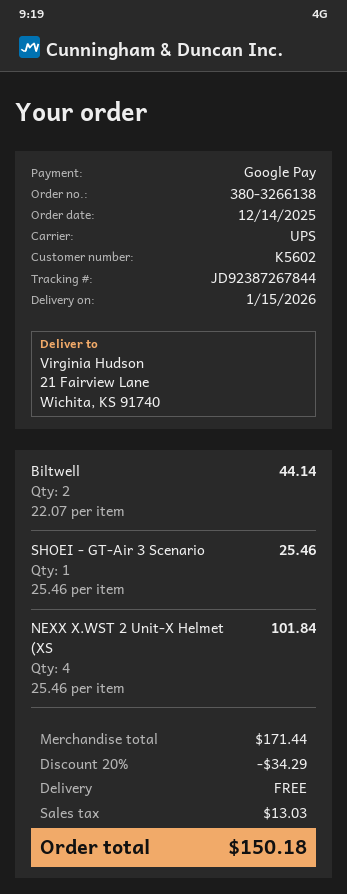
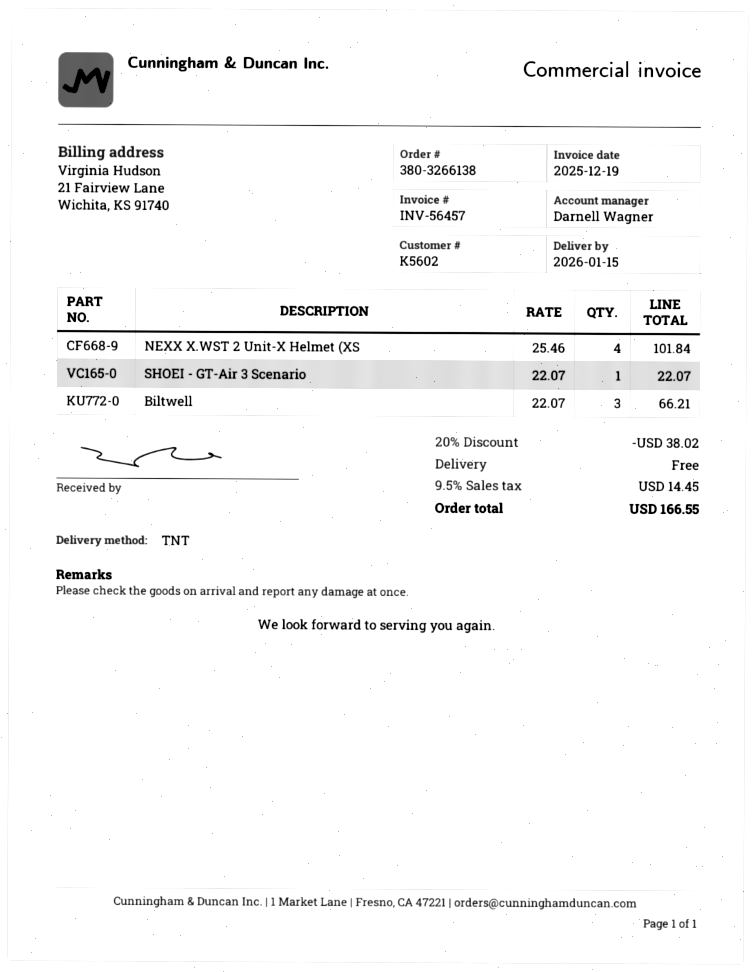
shipping method: UPS -> TNT
Biltwell: 2 x 22.07 = 44.14 -> 3 x 22.07 = 66.21
SHOEI - GT-Air 3 Scenario: 1 x 25.46 = 25.46 -> 1 x 22.07 = 22.07
discount: 20% = 34.29 -> 20% = 38.02
tax: 13.03 -> 14.45
total: 150.18 -> 166.55

